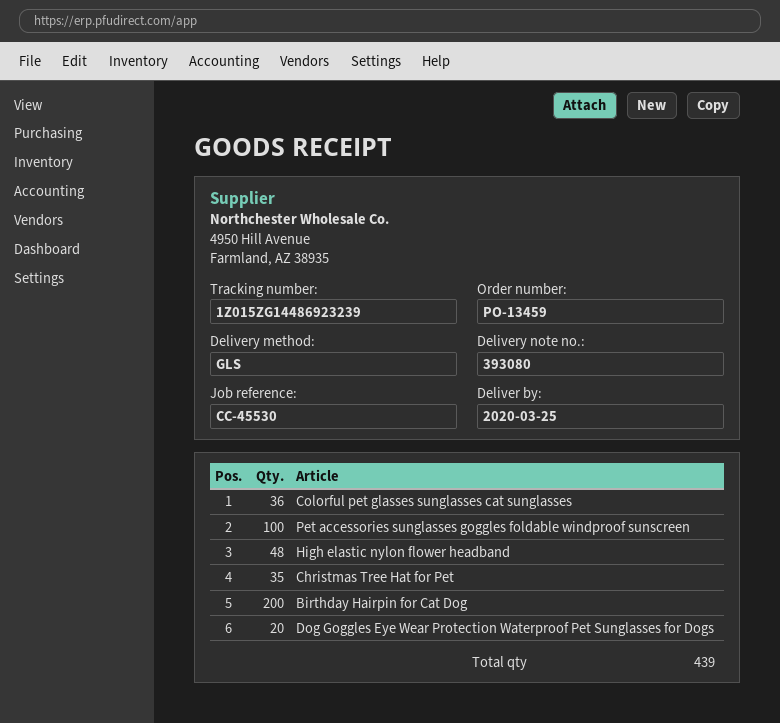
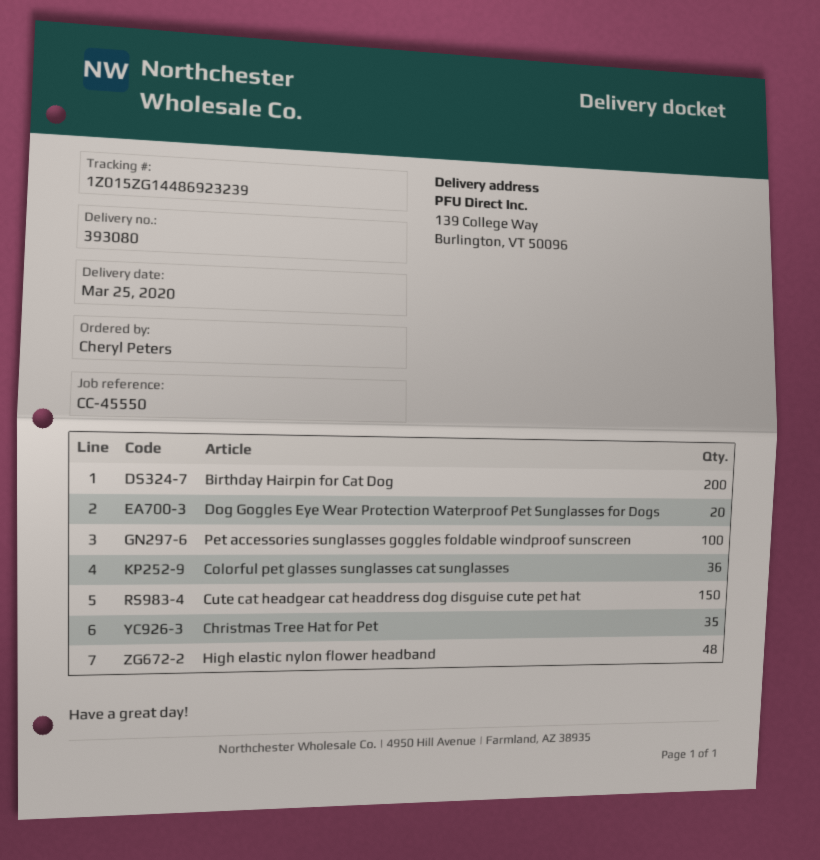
reference: CC-45530 -> CC-45550
Cute cat headgear cat headdress dog disguise cute pet hat: none -> 150

